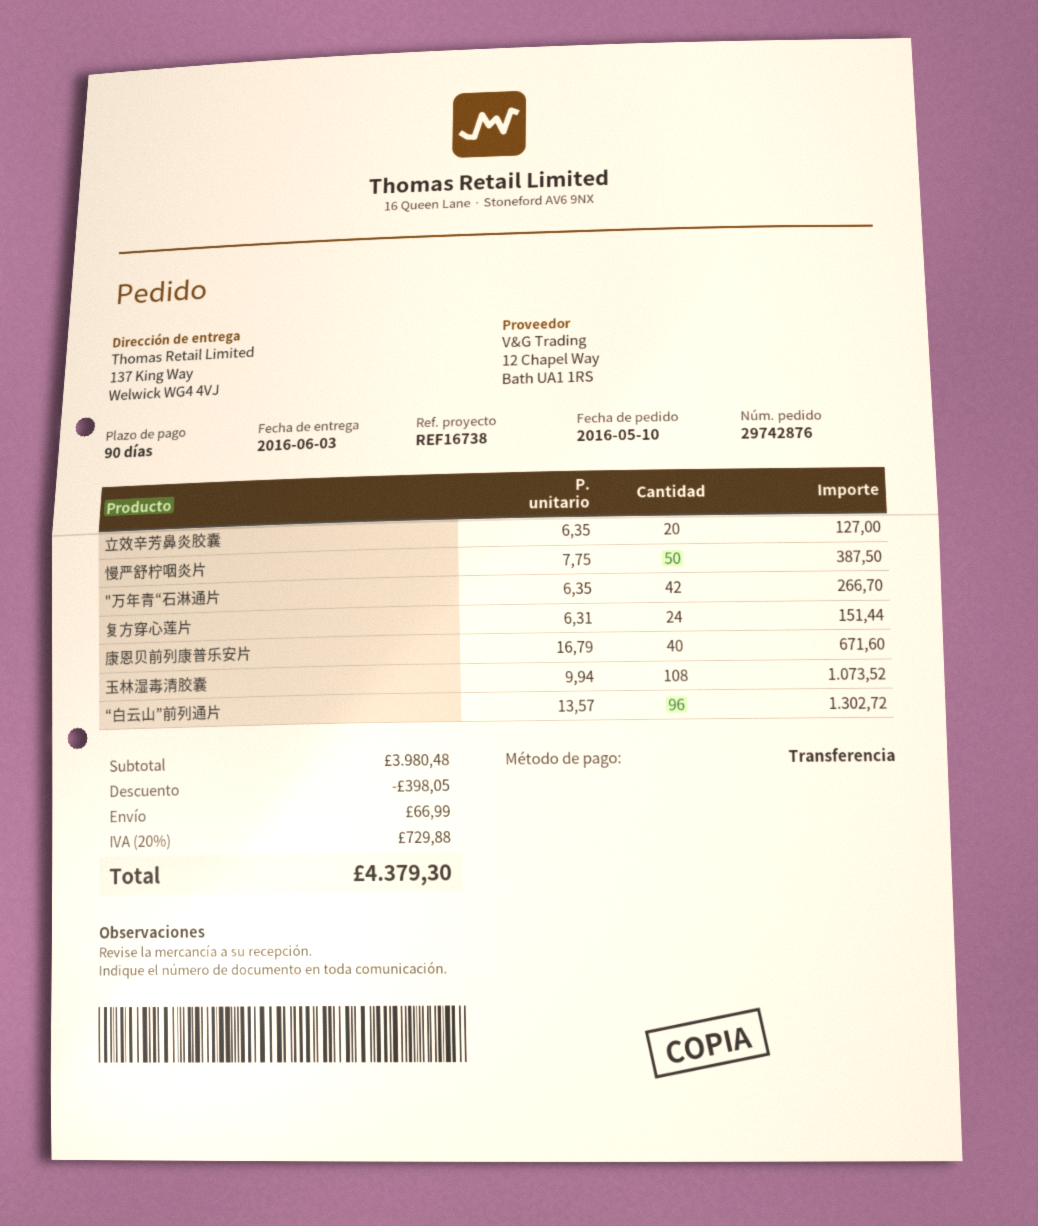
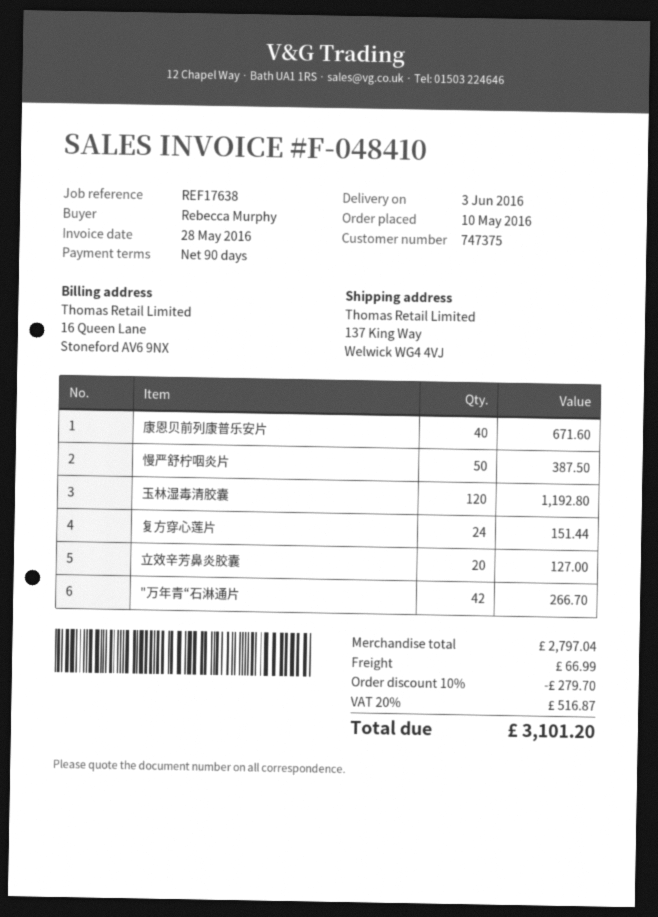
reference: REF16738 -> REF17638
玉林湿毒清胶囊: 108 for 1073.52 -> 120 for 1192.80
“白云山”前列通片: 96 for 1302.72 -> none
subtotal: 3980.48 -> 2797.04
discount: 398.05 -> 279.70
tax: 20% = 729.88 -> 20% = 516.87
total: 4379.30 -> 3101.20

